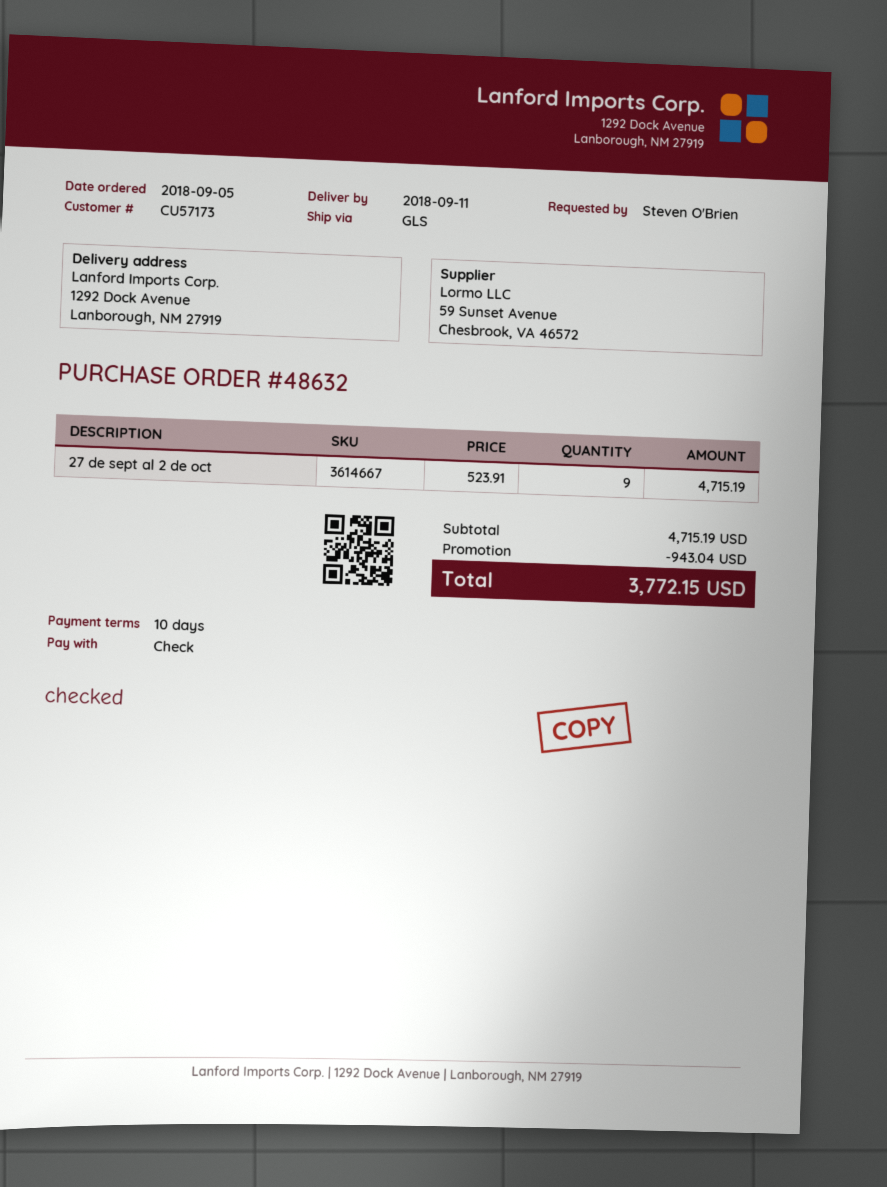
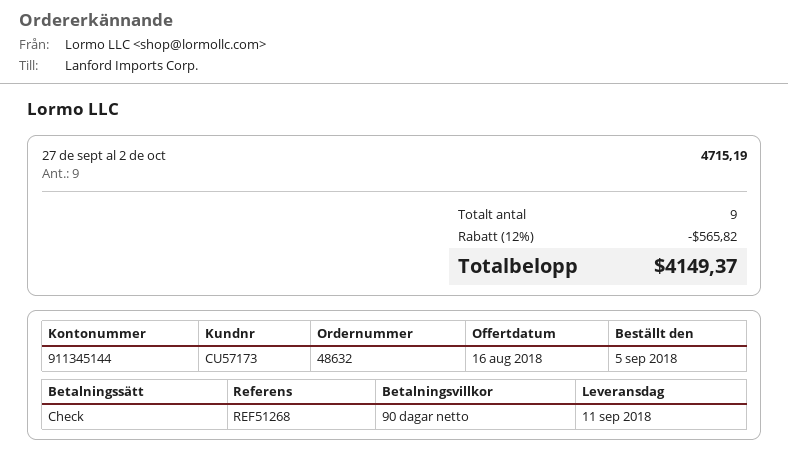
payment terms: 10 days -> 90 days
discount: 943.04 -> 565.82
total: 3772.15 -> 4149.37

